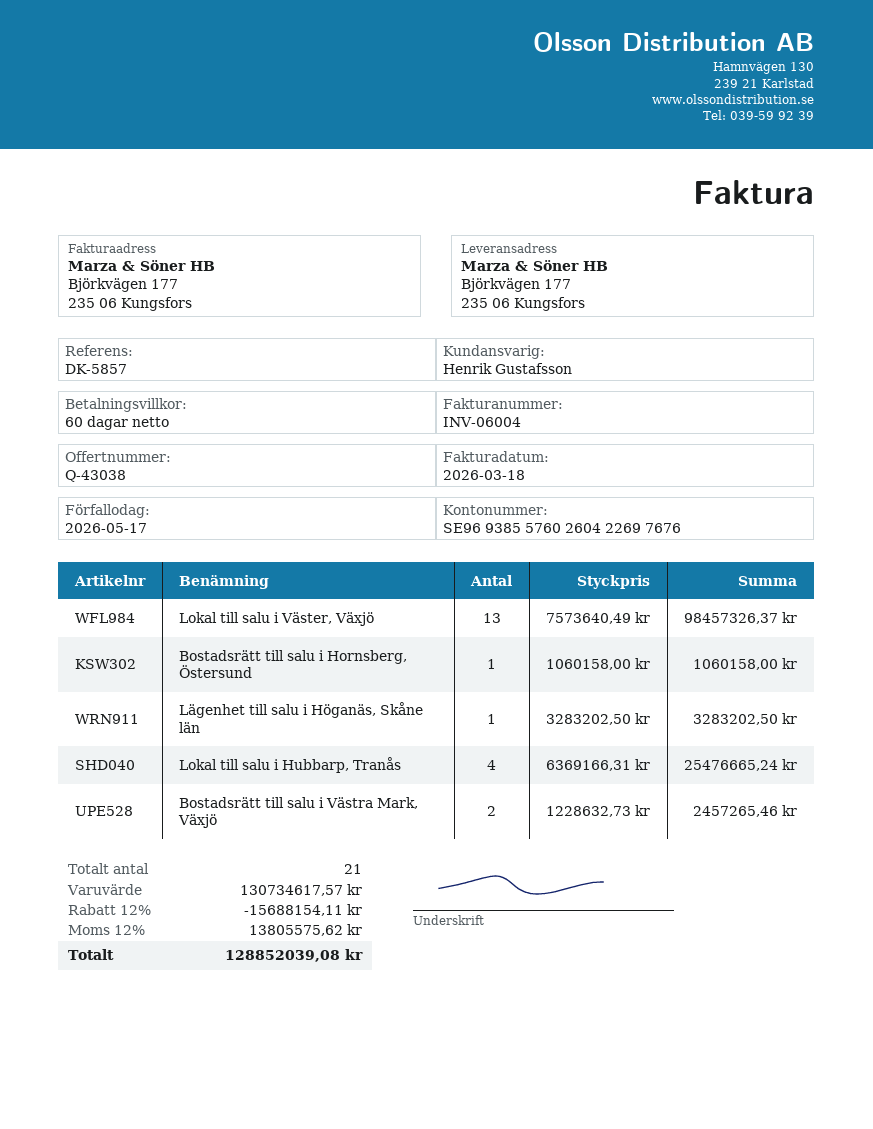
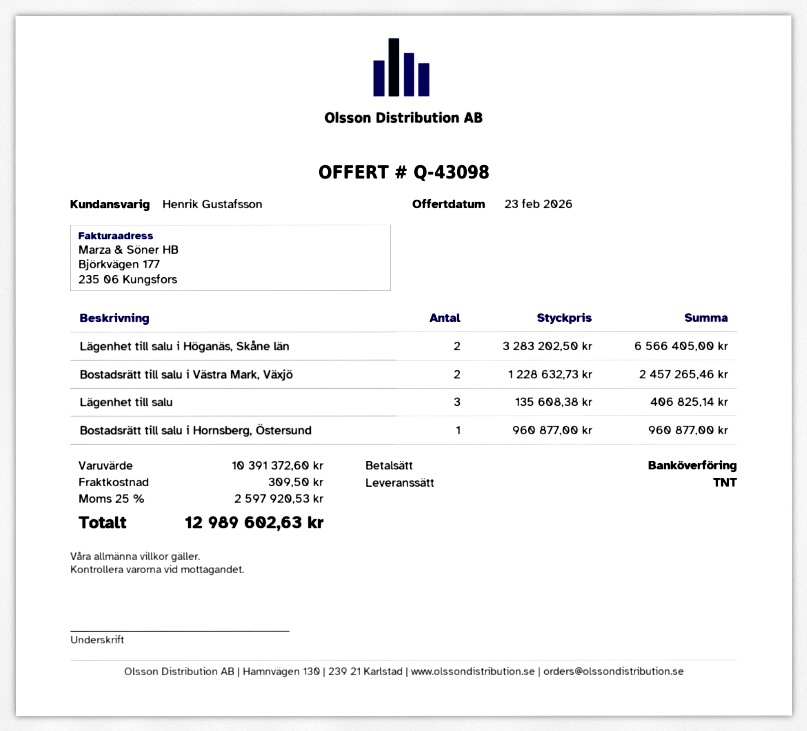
quote number: Q-43038 -> Q-43098
Lokal till salu i Väster, Växjö: 13 x 7573640.49 = 98457326.37 -> none
Bostadsrätt till salu i Hornsberg, Östersund: 1 x 1060158.00 = 1060158.00 -> 1 x 960877.00 = 960877.00
Lägenhet till salu i Höganäs, Skåne län: 1 x 3283202.50 = 3283202.50 -> 2 x 3283202.50 = 6566405.00
Lokal till salu i Hubbarp, Tranås: 4 x 6369166.31 = 25476665.24 -> none
Lägenhet till salu: none -> 3 x 135608.38 = 406825.14
subtotal: 130734617.57 -> 10391372.60
discount: 12% = 15688154.11 -> none
shipping: none -> 309.50
tax: 12% = 13805575.62 -> 25% = 2597920.53
total: 128852039.08 -> 12989602.63

